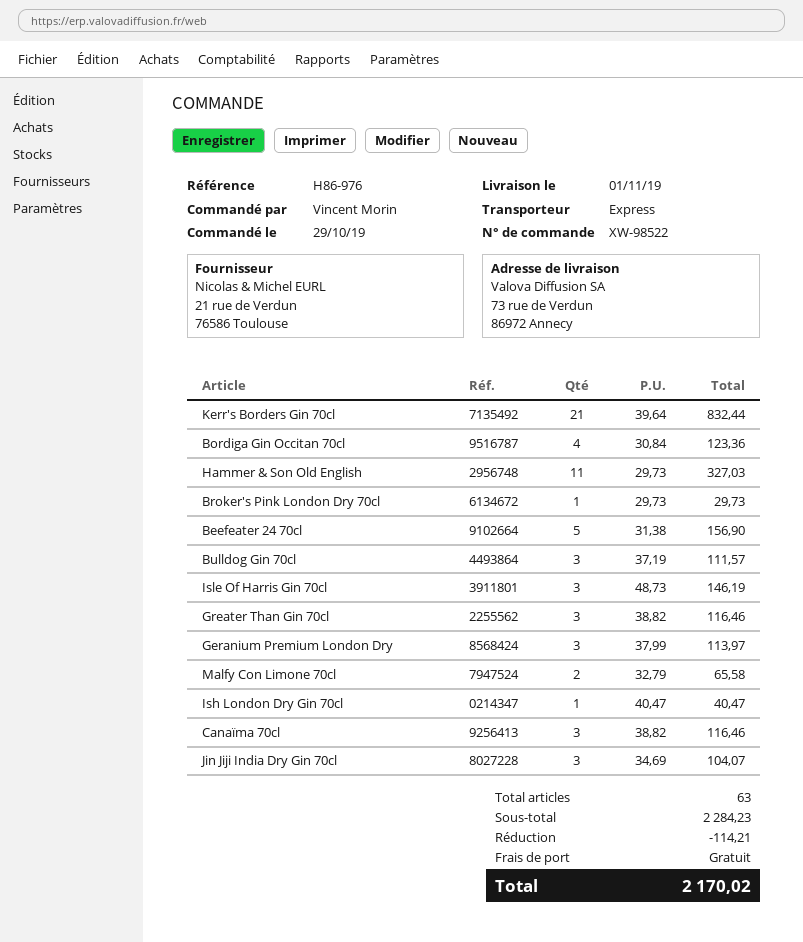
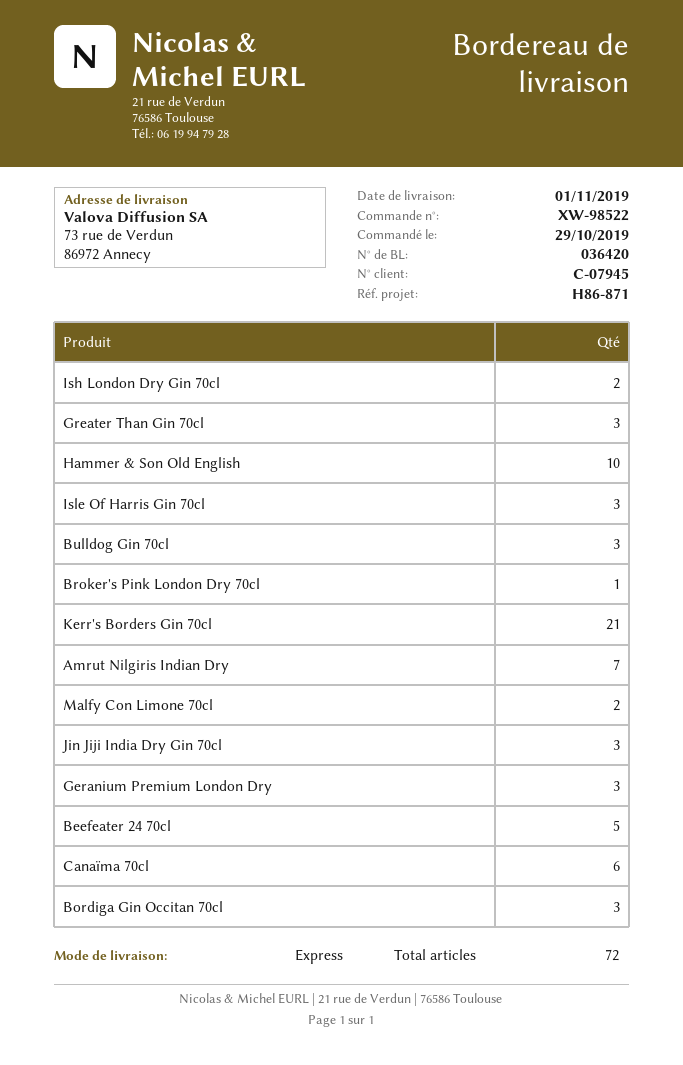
reference: H86-976 -> H86-871
Bordiga Gin Occitan 70cl: 4 -> 3
Hammer & Son Old English: 11 -> 10
Ish London Dry Gin 70cl: 1 -> 2
Canaïma 70cl: 3 -> 6
Amrut Nilgiris Indian Dry: none -> 7
total quantity: 63 -> 72

